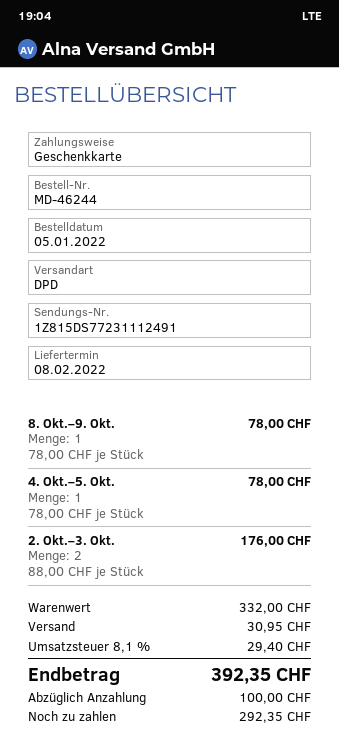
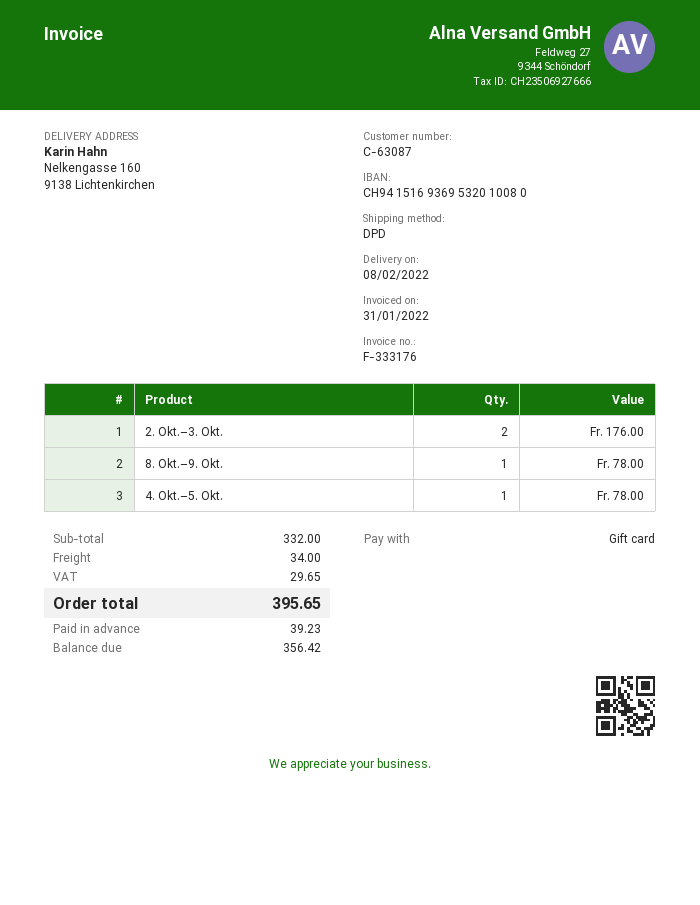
shipping: 30.95 -> 34.00
tax: 29.40 -> 29.65
total: 392.35 -> 395.65
deposit: 100.00 -> 39.23
balance: 292.35 -> 356.42

